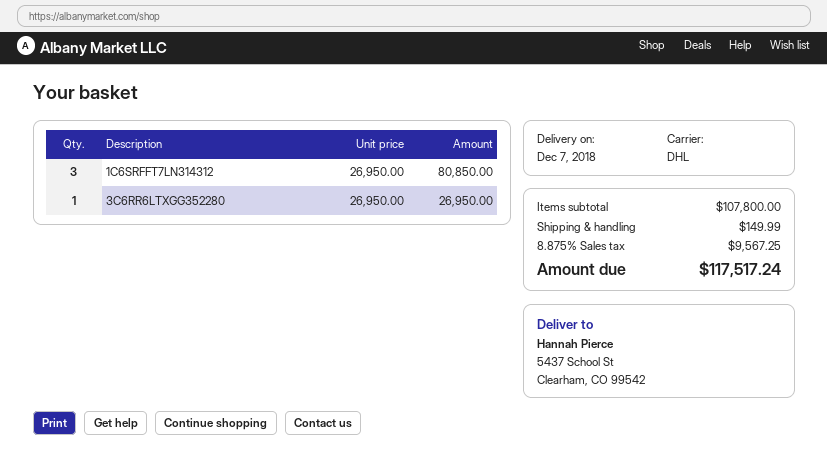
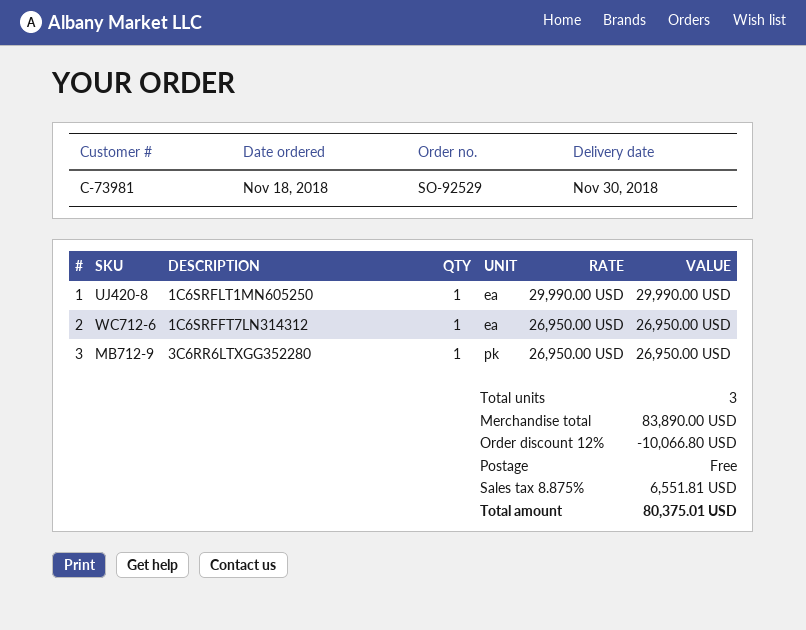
delivery date: 2018-12-07 -> 2018-11-30
1C6SRFFT7LN314312: 3 x 26950.00 = 80850.00 -> 1 x 26950.00 = 26950.00
1C6SRFLT1MN605250: none -> 1 x 29990.00 = 29990.00
subtotal: 107800.00 -> 83890.00
discount: none -> 12% = 10066.80
shipping: 149.99 -> 0.00
tax: 8.875% = 9567.25 -> 8.875% = 6551.81
total: 117517.24 -> 80375.01

